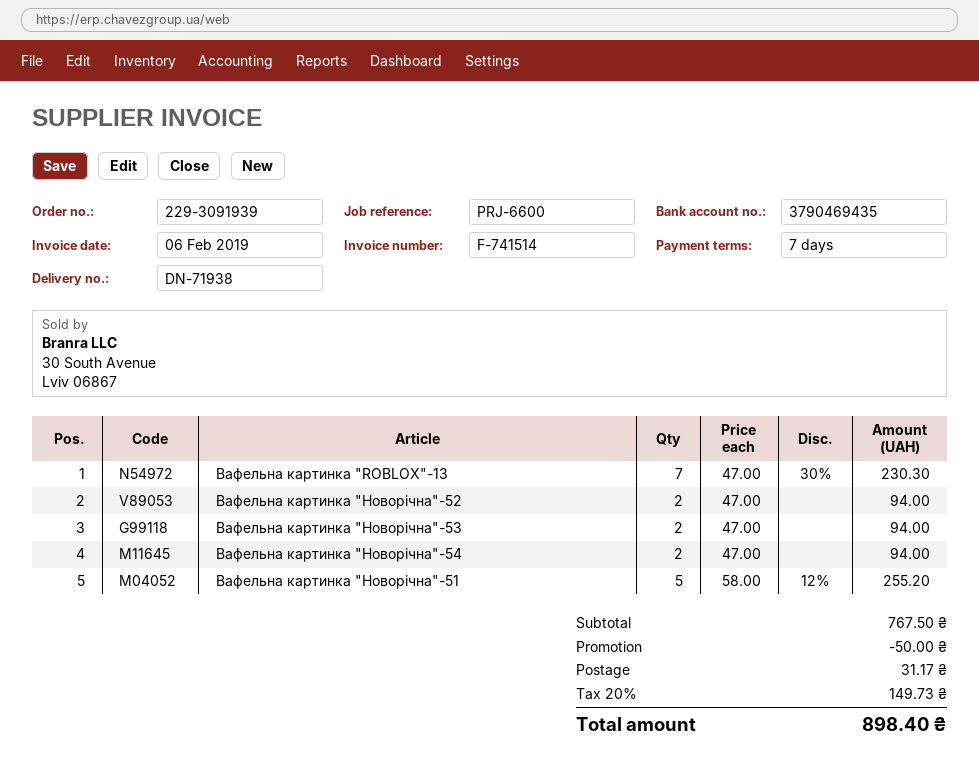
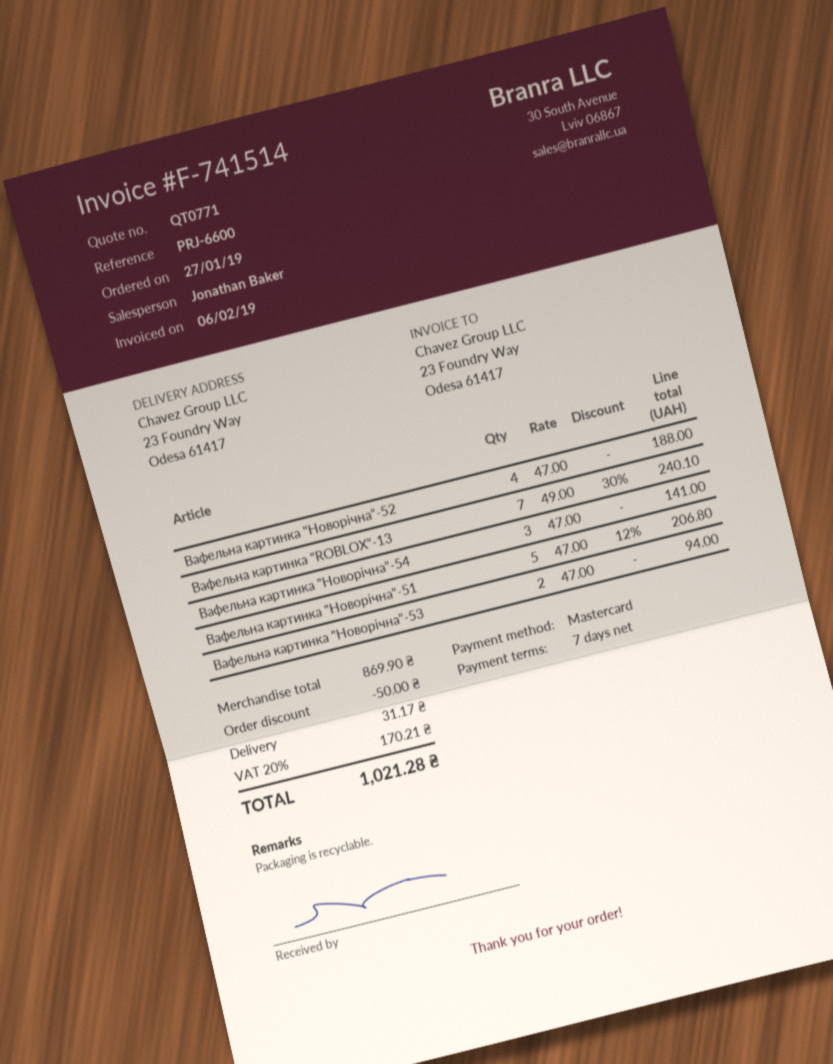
Вафельна картинка "ROBLOX"-13: 7 x 47.00 - 30% = 230.30 -> 7 x 49.00 - 30% = 240.10
Вафельна картинка "Новорічна"-52: 2 x 47.00 = 94.00 -> 4 x 47.00 = 188.00
Вафельна картинка "Новорічна"-54: 2 x 47.00 = 94.00 -> 3 x 47.00 = 141.00
Вафельна картинка "Новорічна"-51: 5 x 58.00 - 12% = 255.20 -> 5 x 47.00 - 12% = 206.80
subtotal: 767.50 -> 869.90
tax: 20% = 149.73 -> 20% = 170.21
total: 898.40 -> 1021.28

